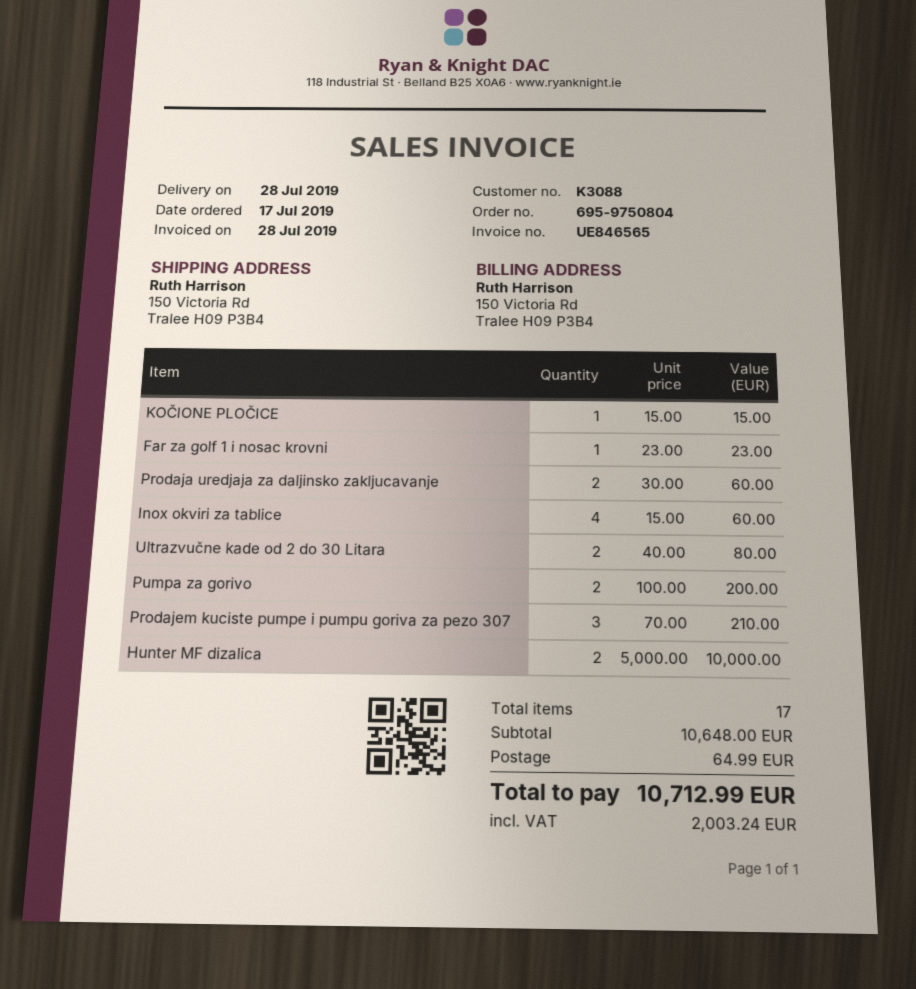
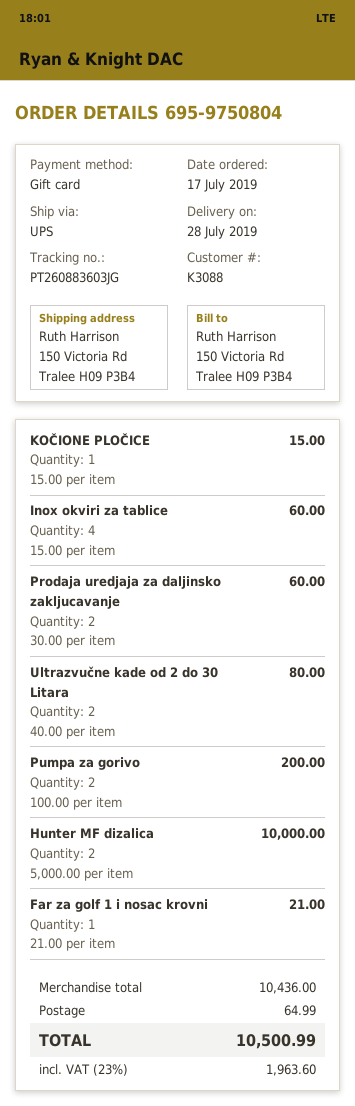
Far za golf 1 i nosac krovni: 1 x 23.00 = 23.00 -> 1 x 21.00 = 21.00
Prodajem kuciste pumpe i pumpu goriva za pezo 307: 3 x 70.00 = 210.00 -> none
subtotal: 10648.00 -> 10436.00
tax: 2003.24 -> 1963.60
total: 10712.99 -> 10500.99

